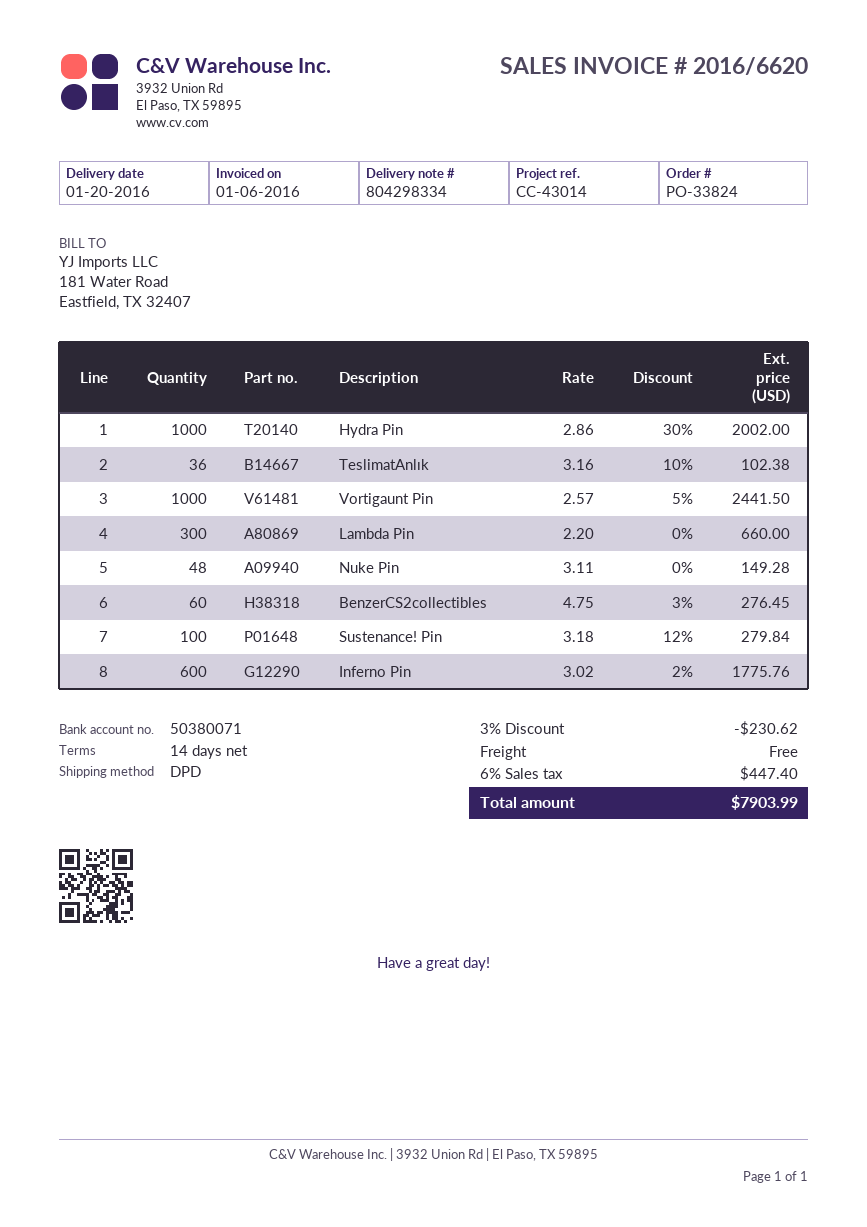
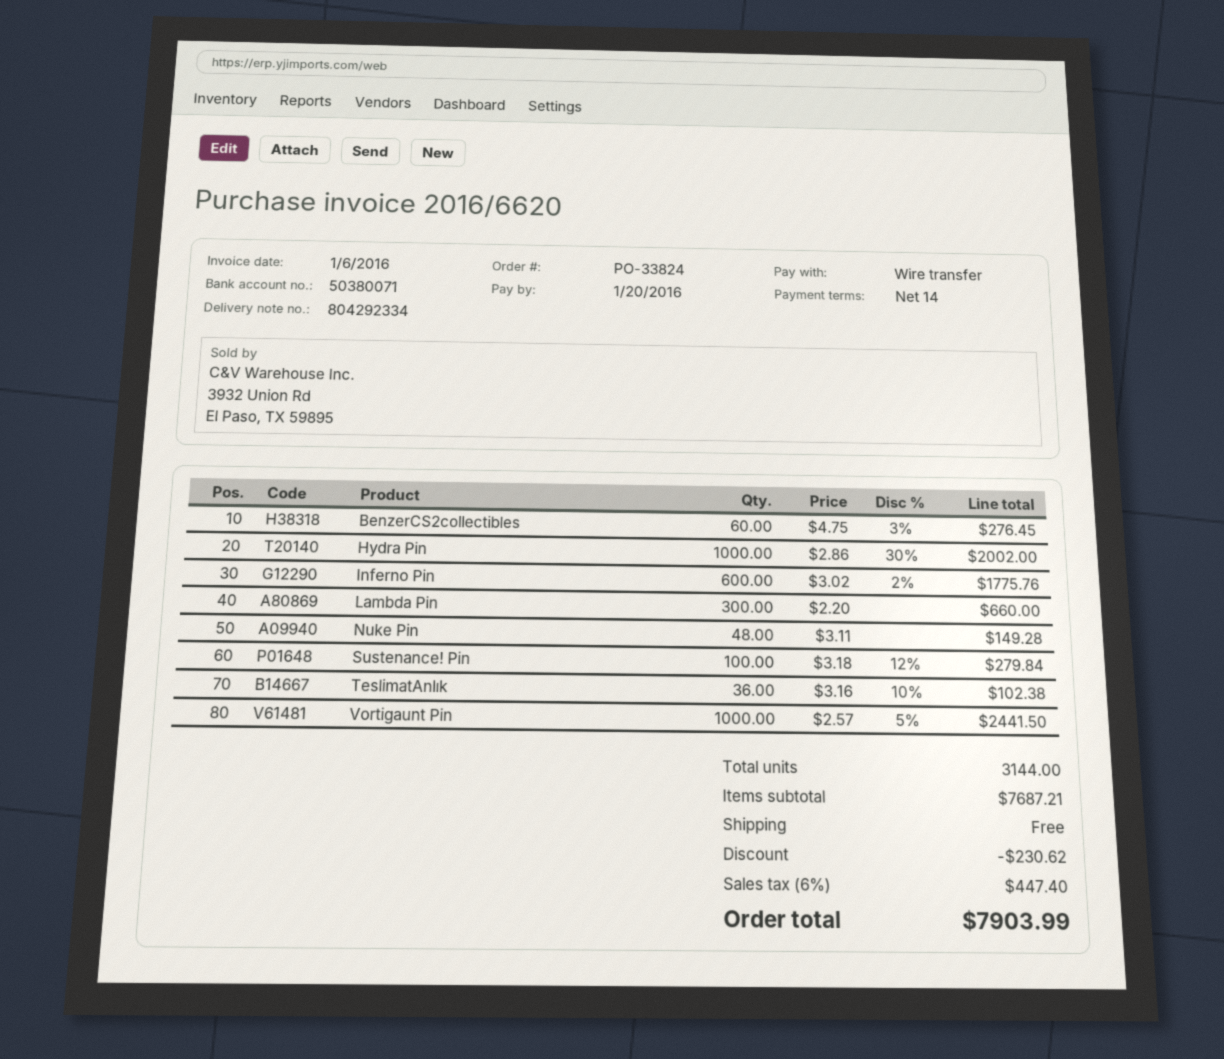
delivery note number: 804298334 -> 804292334

